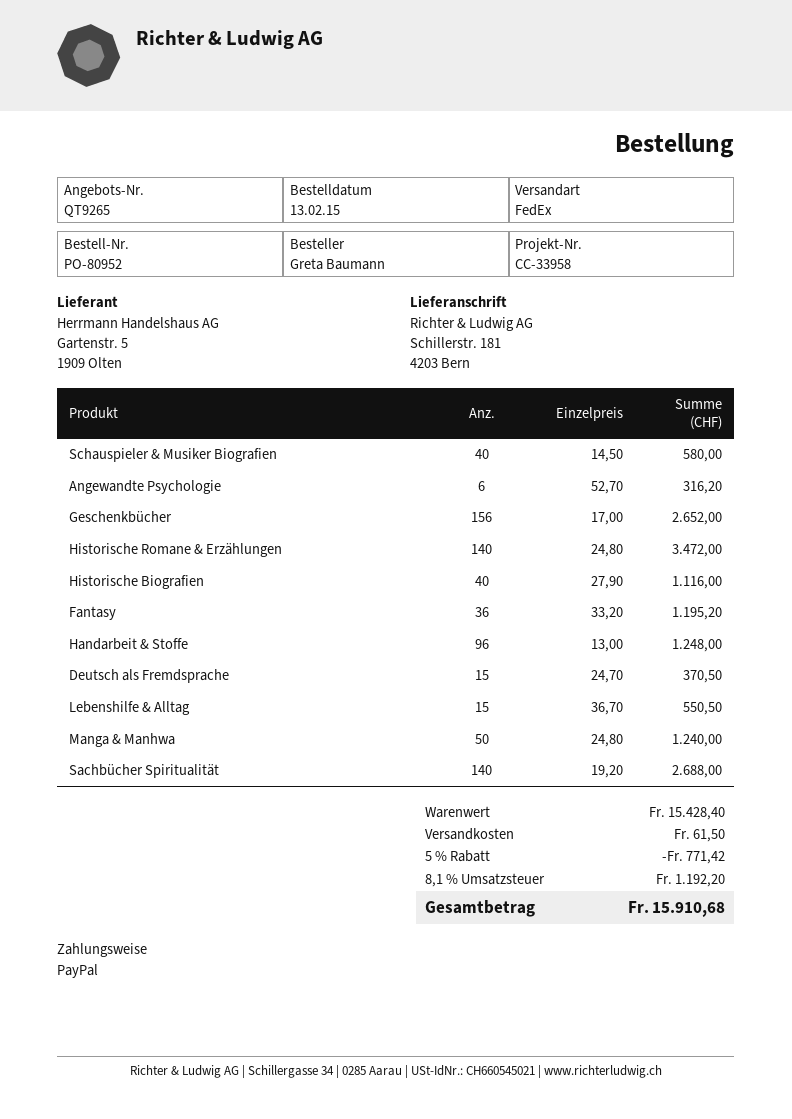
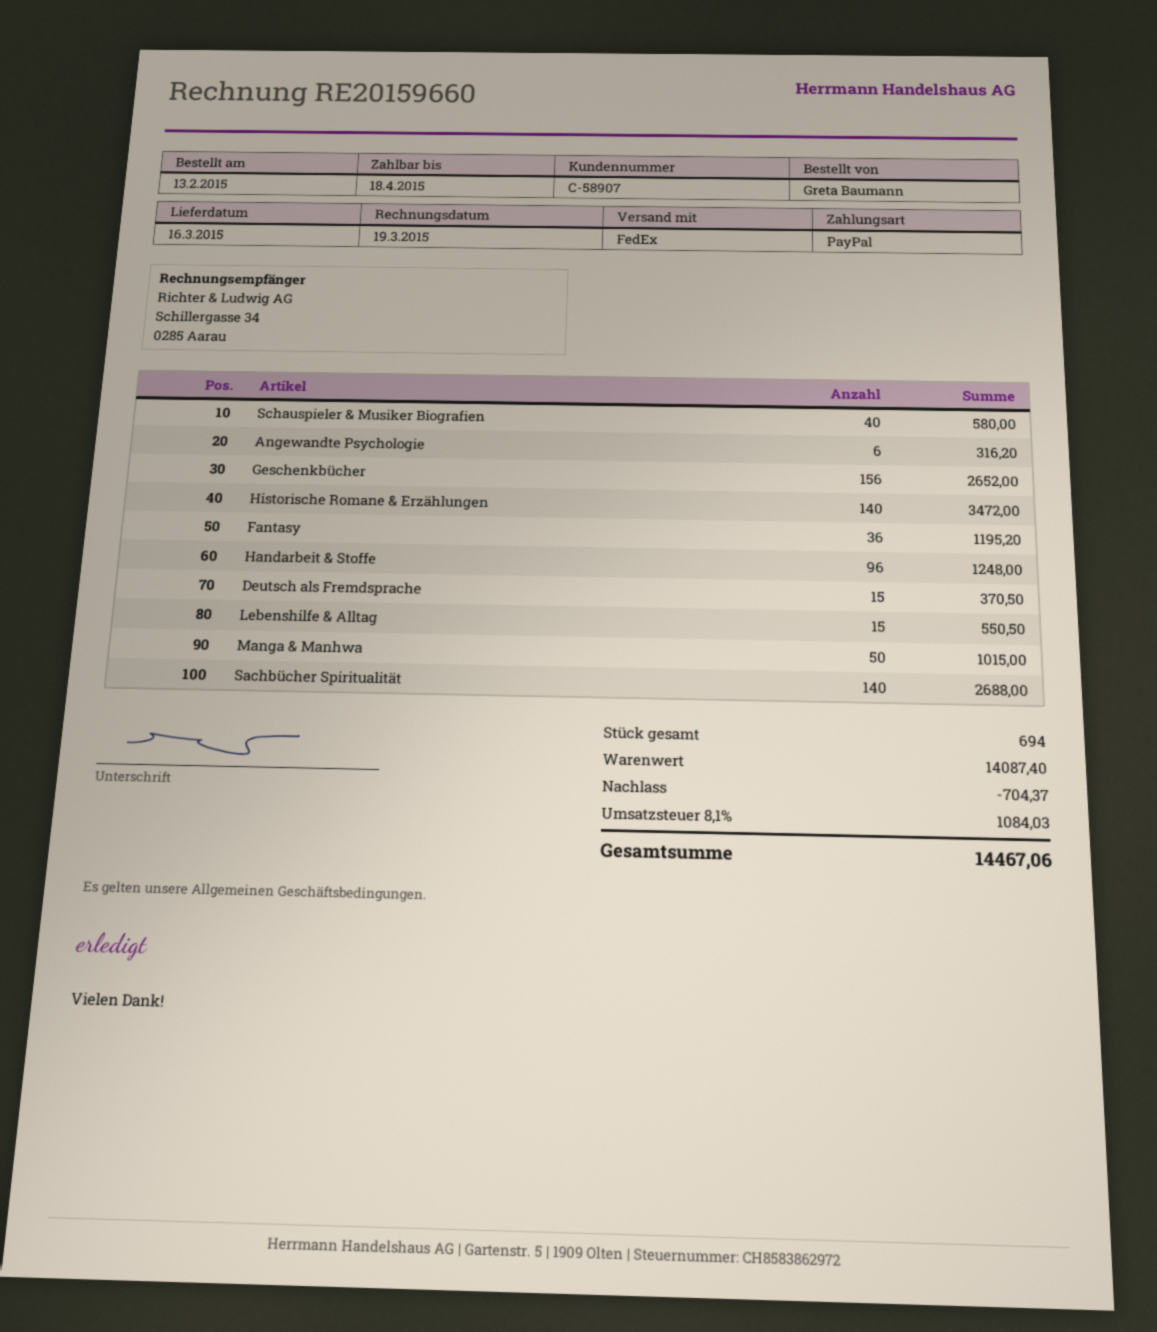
Historische Biografien: 40 for 1116.00 -> none
Manga & Manhwa: 50 for 1240.00 -> 50 for 1015.00
subtotal: 15428.40 -> 14087.40
discount: 771.42 -> 704.37
shipping: 61.50 -> none
tax: 8.1% = 1192.20 -> 8.1% = 1084.03
total: 15910.68 -> 14467.06

